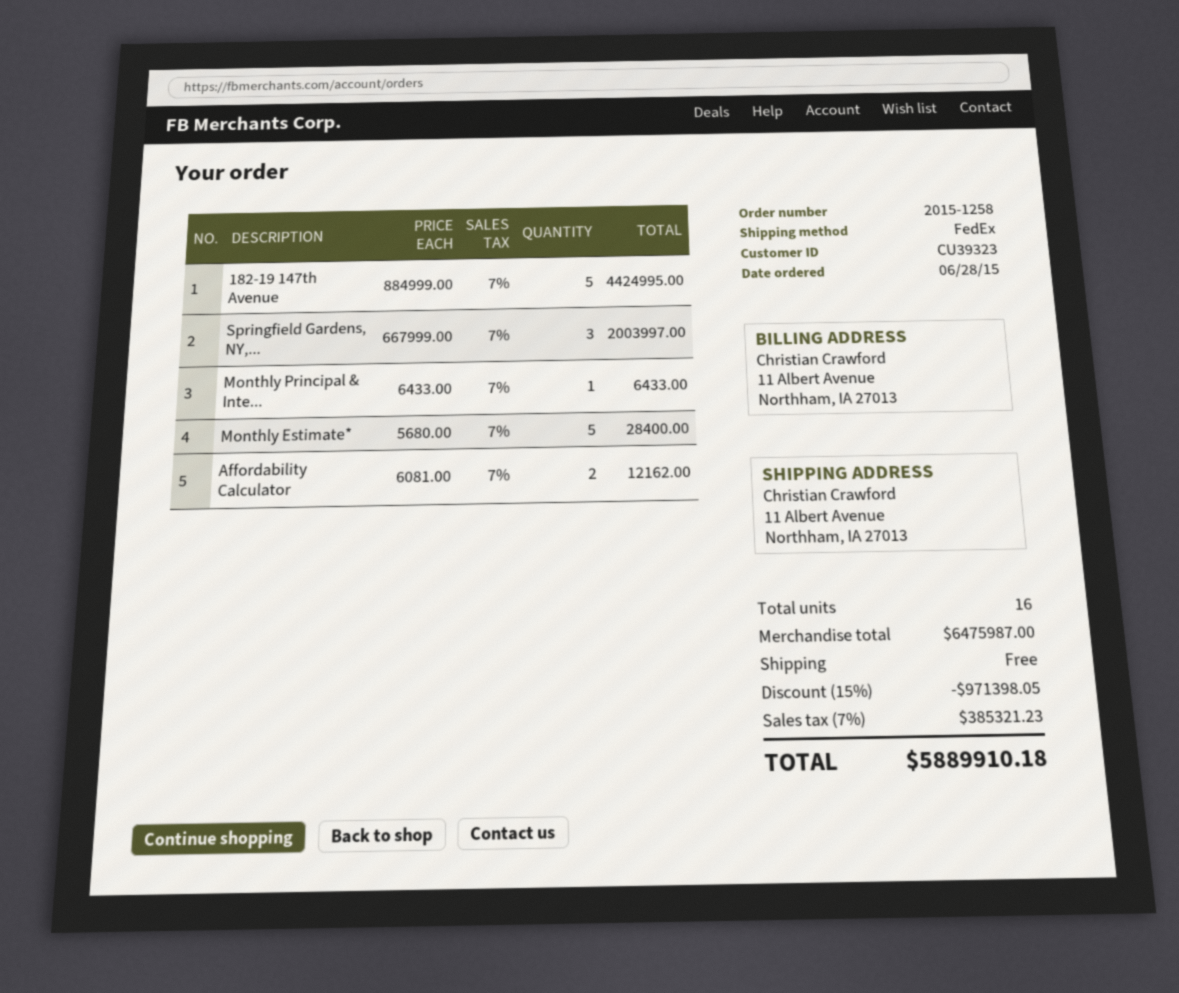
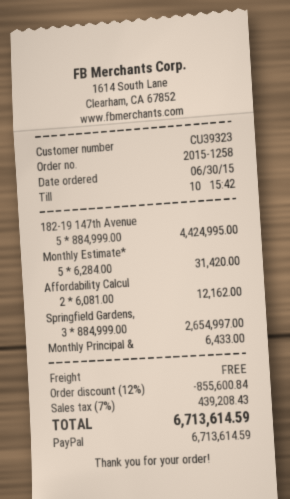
order date: 2015-06-28 -> 2015-06-30
Springfield Gardens, NY,...: 3 x 667999.00 = 2003997.00 -> 3 x 884999.00 = 2654997.00
Monthly Estimate*: 5 x 5680.00 = 28400.00 -> 5 x 6284.00 = 31420.00
discount: 15% = 971398.05 -> 12% = 855600.84
tax: 7% = 385321.23 -> 7% = 439208.43
total: 5889910.18 -> 6713614.59

